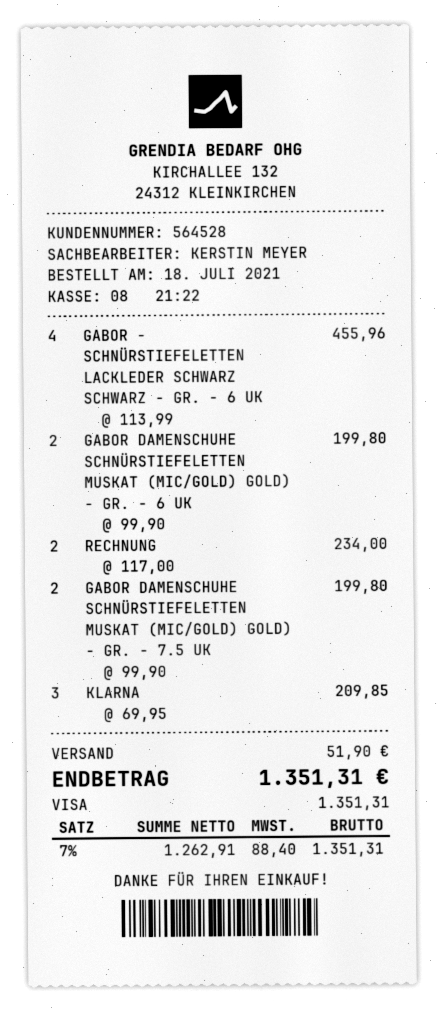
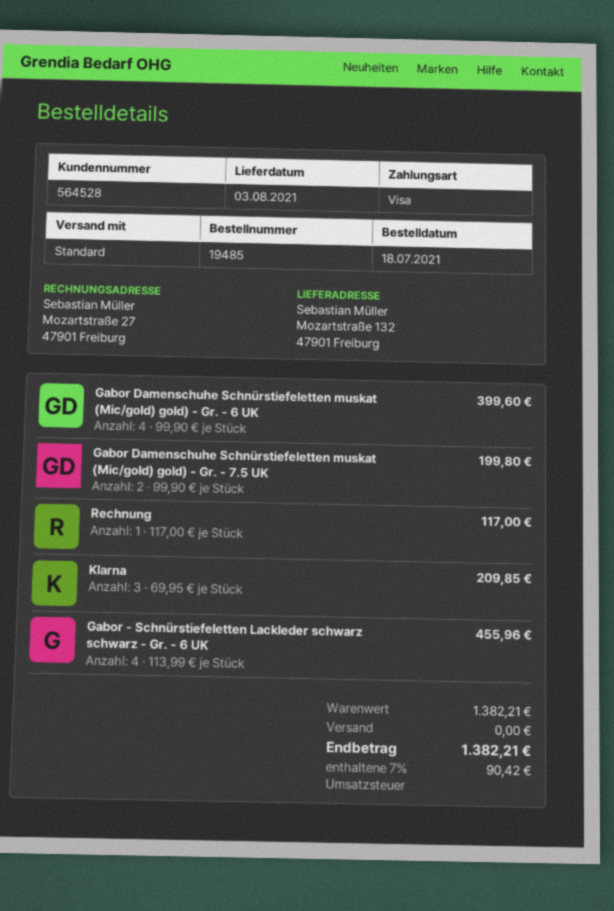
GABOR DAMENSCHUHE SCHNÜRSTIEFELETTEN MUSKAT (MIC/GOLD) GOLD) - GR. - 6 UK: 2 x 99.90 = 199.80 -> 4 x 99.90 = 399.60
RECHNUNG: 2 x 117.00 = 234.00 -> 1 x 117.00 = 117.00
shipping: 51.90 -> 0.00
tax: 7% = 88.40 -> 7% = 90.42
total: 1351.31 -> 1382.21

